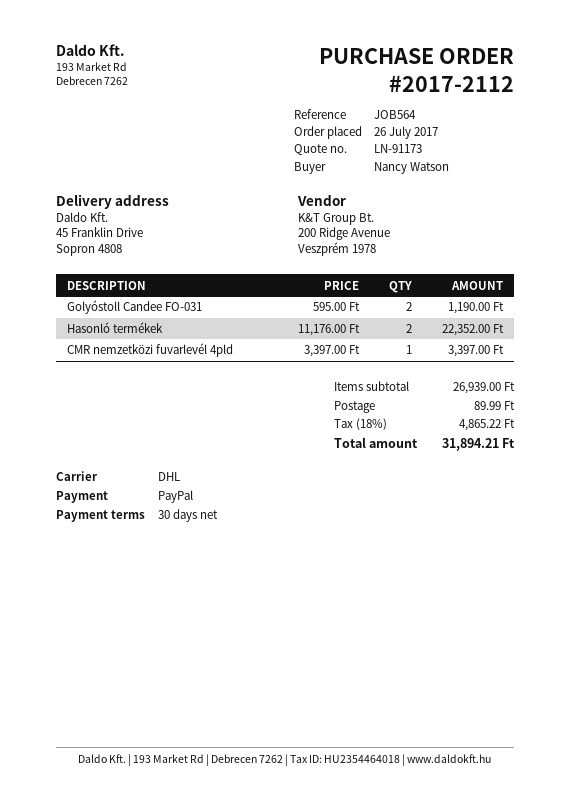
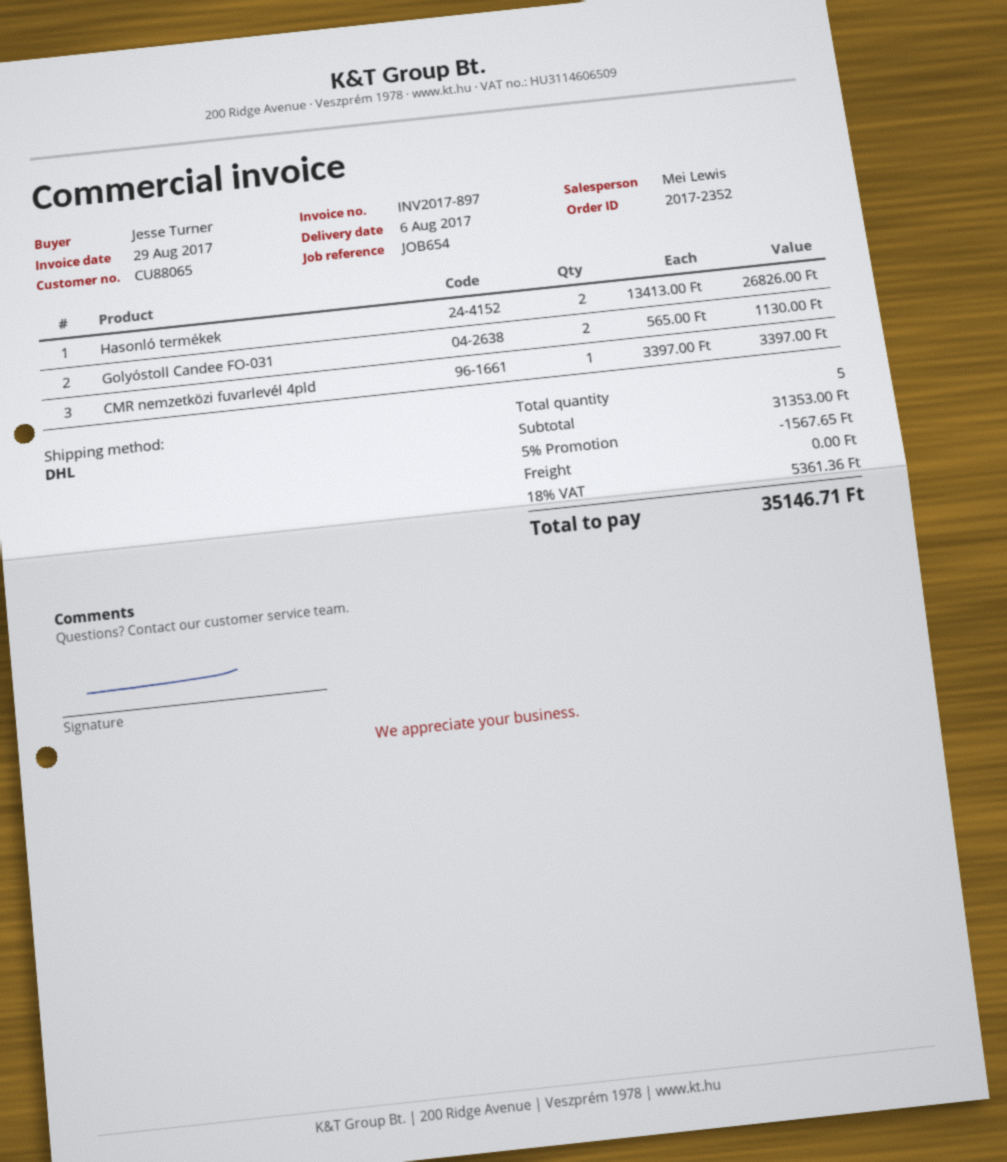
order number: 2017-2112 -> 2017-2352
reference: JOB564 -> JOB654
ordered by: Nancy Watson -> Jesse Turner
Golyóstoll Candee FO-031: 2 x 595.00 = 1190.00 -> 2 x 565.00 = 1130.00
Hasonló termékek: 2 x 11176.00 = 22352.00 -> 2 x 13413.00 = 26826.00
subtotal: 26939.00 -> 31353.00
discount: none -> 5% = 1567.65
shipping: 89.99 -> 0.00
tax: 18% = 4865.22 -> 18% = 5361.36
total: 31894.21 -> 35146.71

